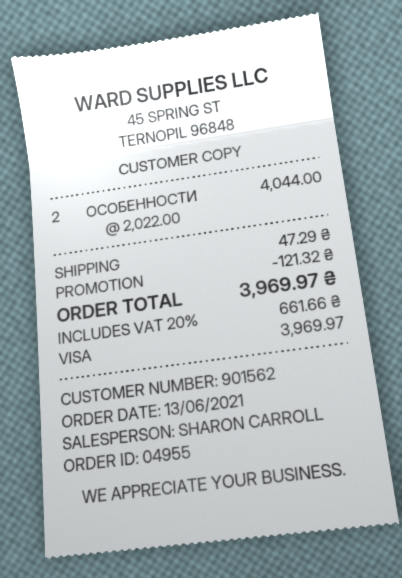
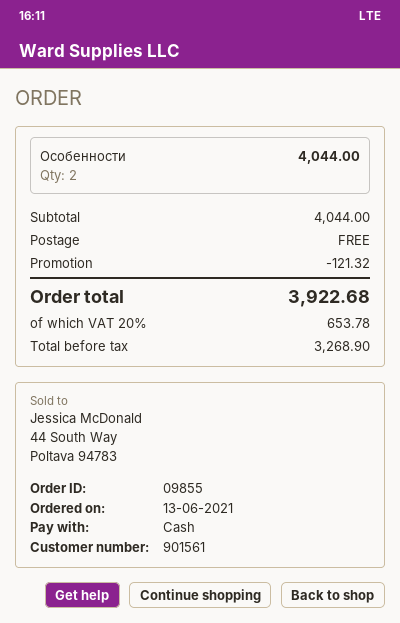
order number: 04955 -> 09855
customer number: 901562 -> 901561
payment method: Visa -> cash
shipping: 47.29 -> 0.00
tax: 20% = 661.66 -> 20% = 653.78
total: 3969.97 -> 3922.68

